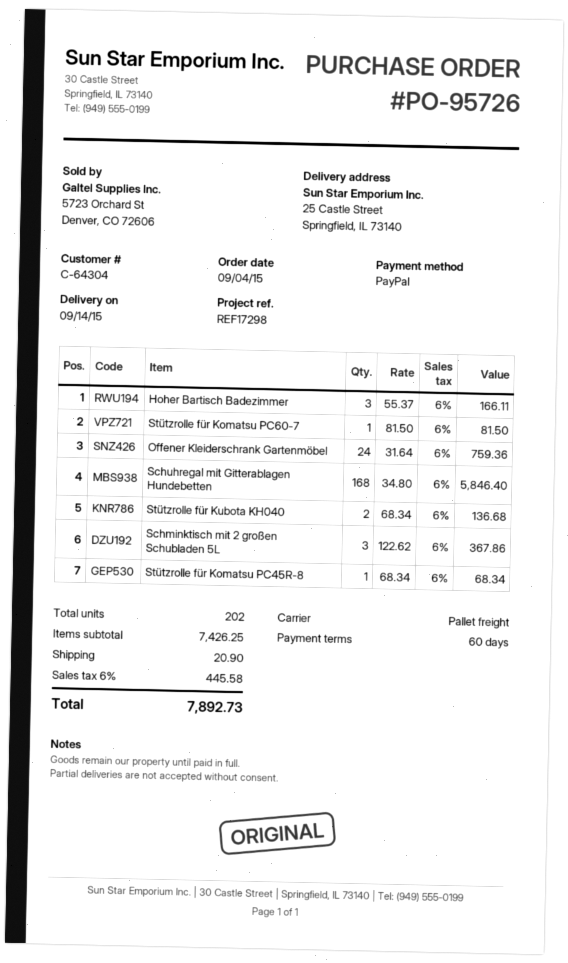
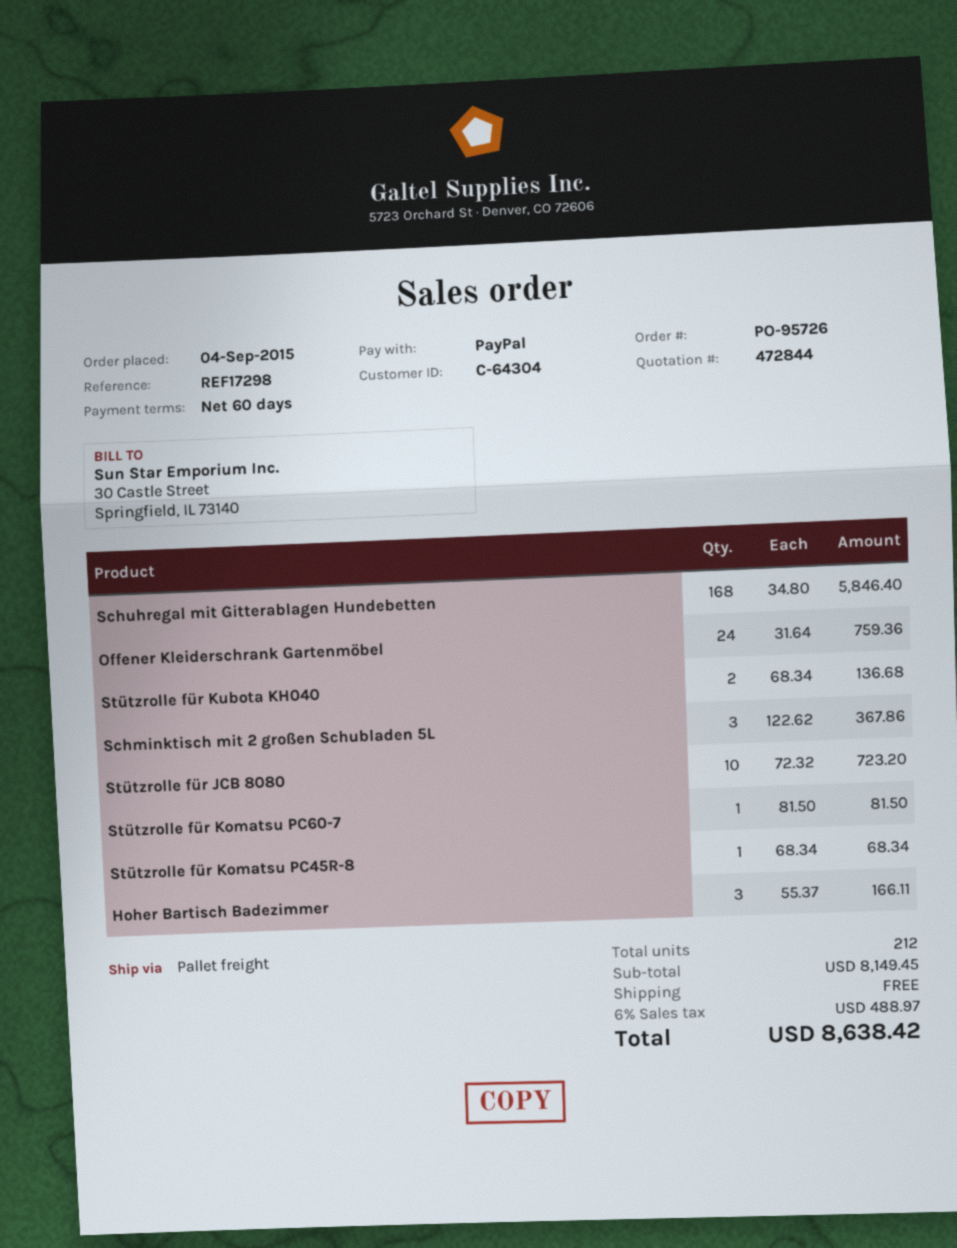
Stützrolle für JCB 8080: none -> 10 x 72.32 = 723.20
total quantity: 202 -> 212
subtotal: 7426.25 -> 8149.45
shipping: 20.90 -> 0.00
tax: 6% = 445.58 -> 6% = 488.97
total: 7892.73 -> 8638.42

